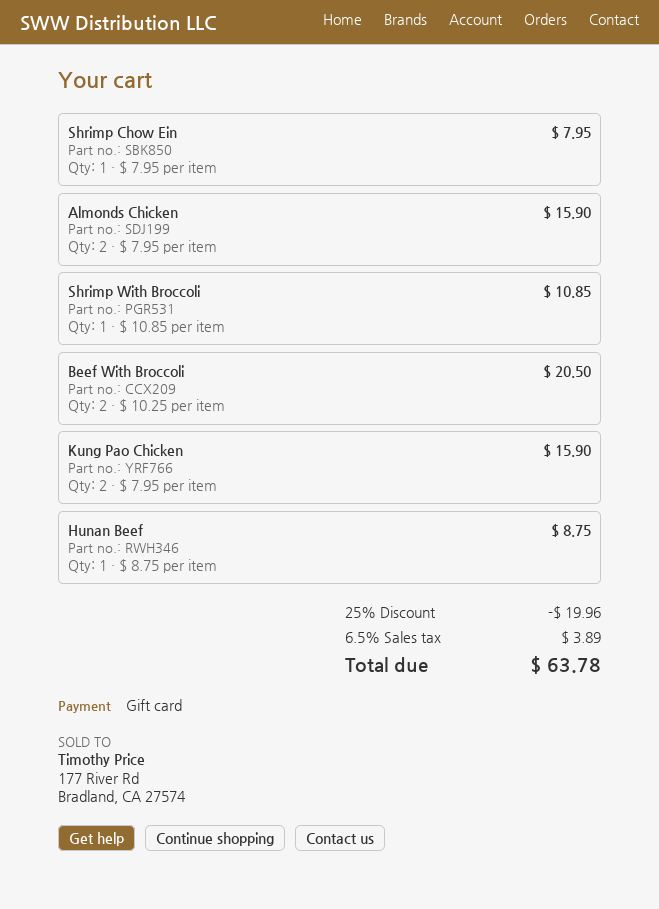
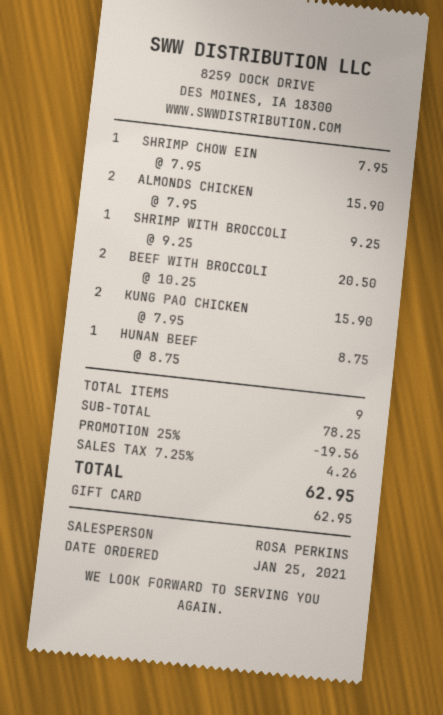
Shrimp With Broccoli: 1 x 10.85 = 10.85 -> 1 x 9.25 = 9.25
discount: 25% = 19.96 -> 25% = 19.56
tax: 6.5% = 3.89 -> 7.25% = 4.26
total: 63.78 -> 62.95

